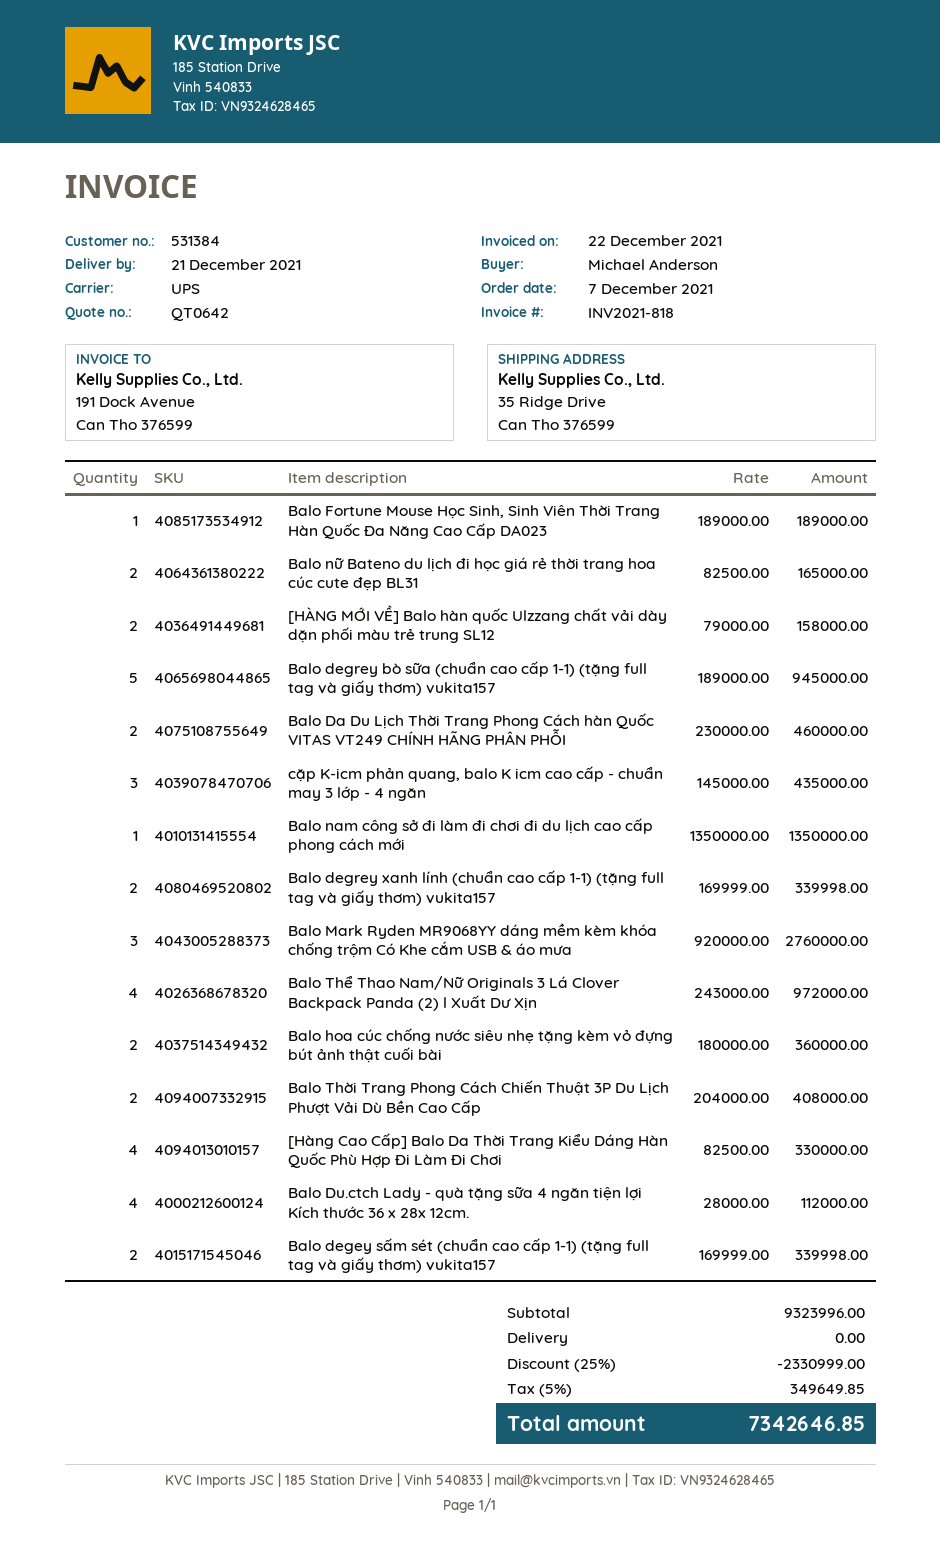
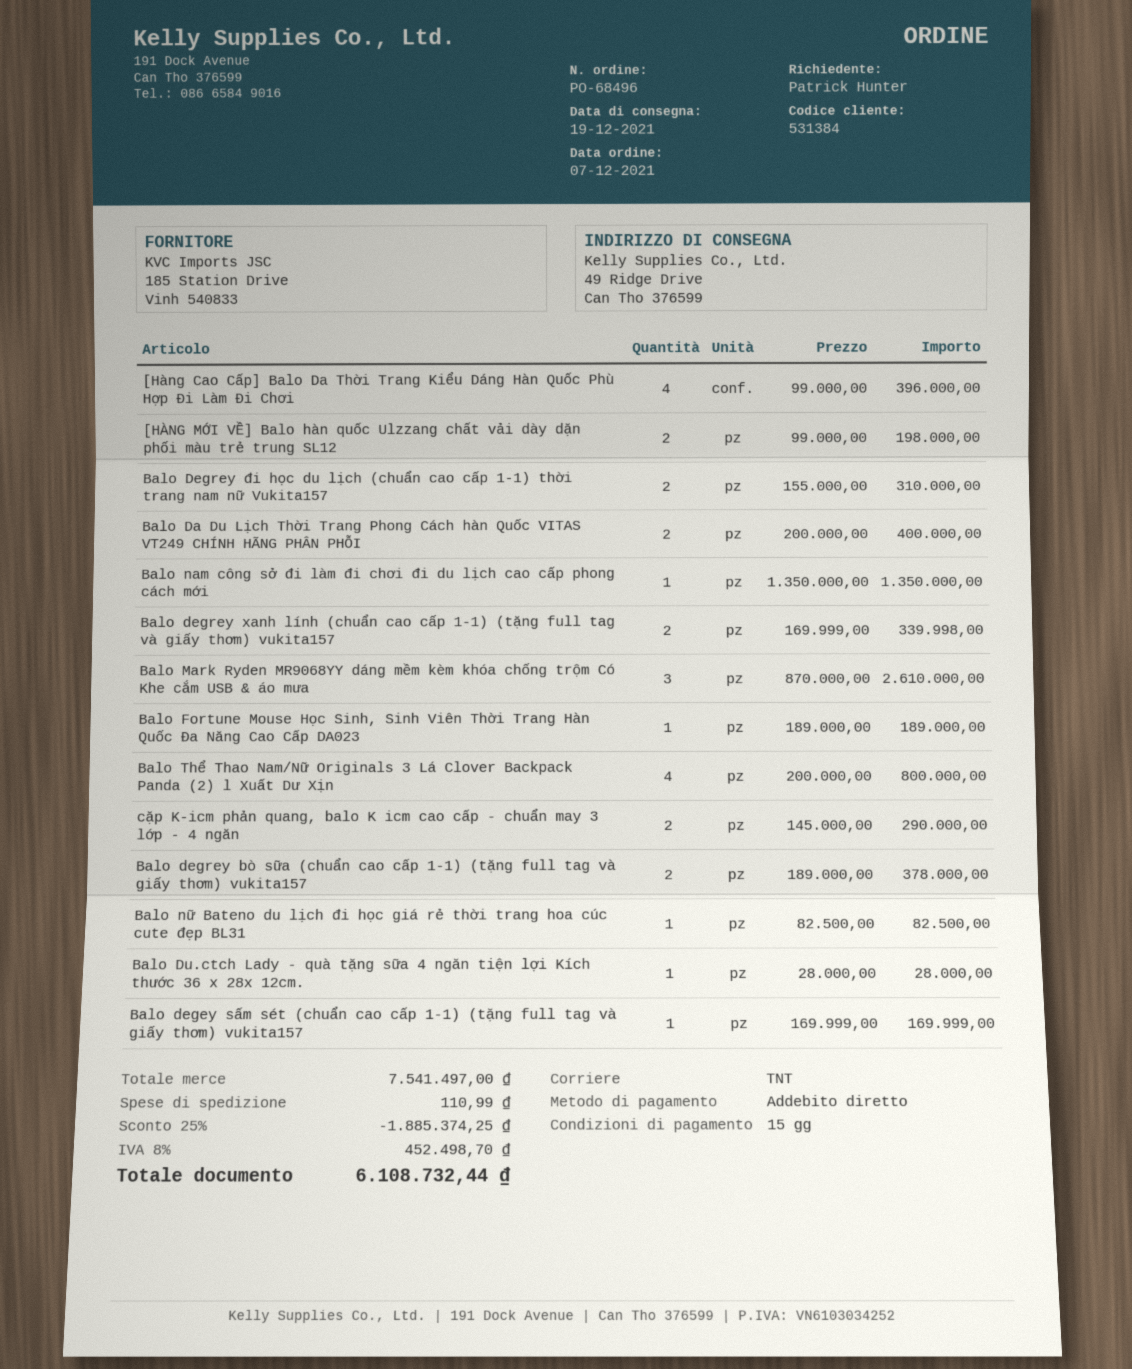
delivery date: 2021-12-21 -> 2021-12-19
ordered by: Michael Anderson -> Patrick Hunter
shipping method: UPS -> TNT
ship to: 35 Ridge Drive, Can Tho 376599 -> 49 Ridge Drive, Can Tho 376599
Balo nữ Bateno du lịch đi học giá rẻ thời trang hoa cúc cute đẹp BL31: 2 x 82500.00 = 165000.00 -> 1 x 82500.00 = 82500.00
[HÀNG MỚI VỀ] Balo hàn quốc Ulzzang chất vải dày dặn phối màu trẻ trung SL12: 2 x 79000.00 = 158000.00 -> 2 x 99000.00 = 198000.00
Balo degrey bò sữa (chuẩn cao cấp 1-1) (tặng full tag và giấy thơm) vukita157: 5 x 189000.00 = 945000.00 -> 2 x 189000.00 = 378000.00
Balo Da Du Lịch Thời Trang Phong Cách hàn Quốc VITAS VT249 CHÍNH HÃNG PHÂN PHỖI: 2 x 230000.00 = 460000.00 -> 2 x 200000.00 = 400000.00
cặp K-icm phản quang, balo K icm cao cấp - chuẩn may 3 lớp - 4 ngăn: 3 x 145000.00 = 435000.00 -> 2 x 145000.00 = 290000.00
Balo Mark Ryden MR9068YY dáng mềm kèm khóa chống trộm Có Khe cắm USB & áo mưa: 3 x 920000.00 = 2760000.00 -> 3 x 870000.00 = 2610000.00
Balo Thể Thao Nam/Nữ Originals 3 Lá Clover Backpack Panda (2) l Xuất Dư Xịn: 4 x 243000.00 = 972000.00 -> 4 x 200000.00 = 800000.00
Balo hoa cúc chống nước siêu nhẹ tặng kèm vỏ đựng bút ảnh thật cuối bài: 2 x 180000.00 = 360000.00 -> none
Balo Thời Trang Phong Cách Chiến Thuật 3P Du Lịch Phượt Vải Dù Bền Cao Cấp: 2 x 204000.00 = 408000.00 -> none
[Hàng Cao Cấp] Balo Da Thời Trang Kiểu Dáng Hàn Quốc Phù Hợp Đi Làm Đi Chơi: 4 x 82500.00 = 330000.00 -> 4 x 99000.00 = 396000.00
Balo Du.ctch Lady - quà tặng sữa 4 ngăn tiện lợi Kích thước 36 x 28x 12cm.: 4 x 28000.00 = 112000.00 -> 1 x 28000.00 = 28000.00
Balo degey sấm sét (chuẩn cao cấp 1-1) (tặng full tag và giấy thơm) vukita157: 2 x 169999.00 = 339998.00 -> 1 x 169999.00 = 169999.00
Balo Degrey đi học du lịch (chuẩn cao cấp 1-1) thời trang nam nữ Vukita157: none -> 2 x 155000.00 = 310000.00
subtotal: 9323996.00 -> 7541497.00
discount: 25% = 2330999.00 -> 25% = 1885374.25
shipping: 0.00 -> 110.99
tax: 5% = 349649.85 -> 8% = 452498.70
total: 7342646.85 -> 6108732.44

